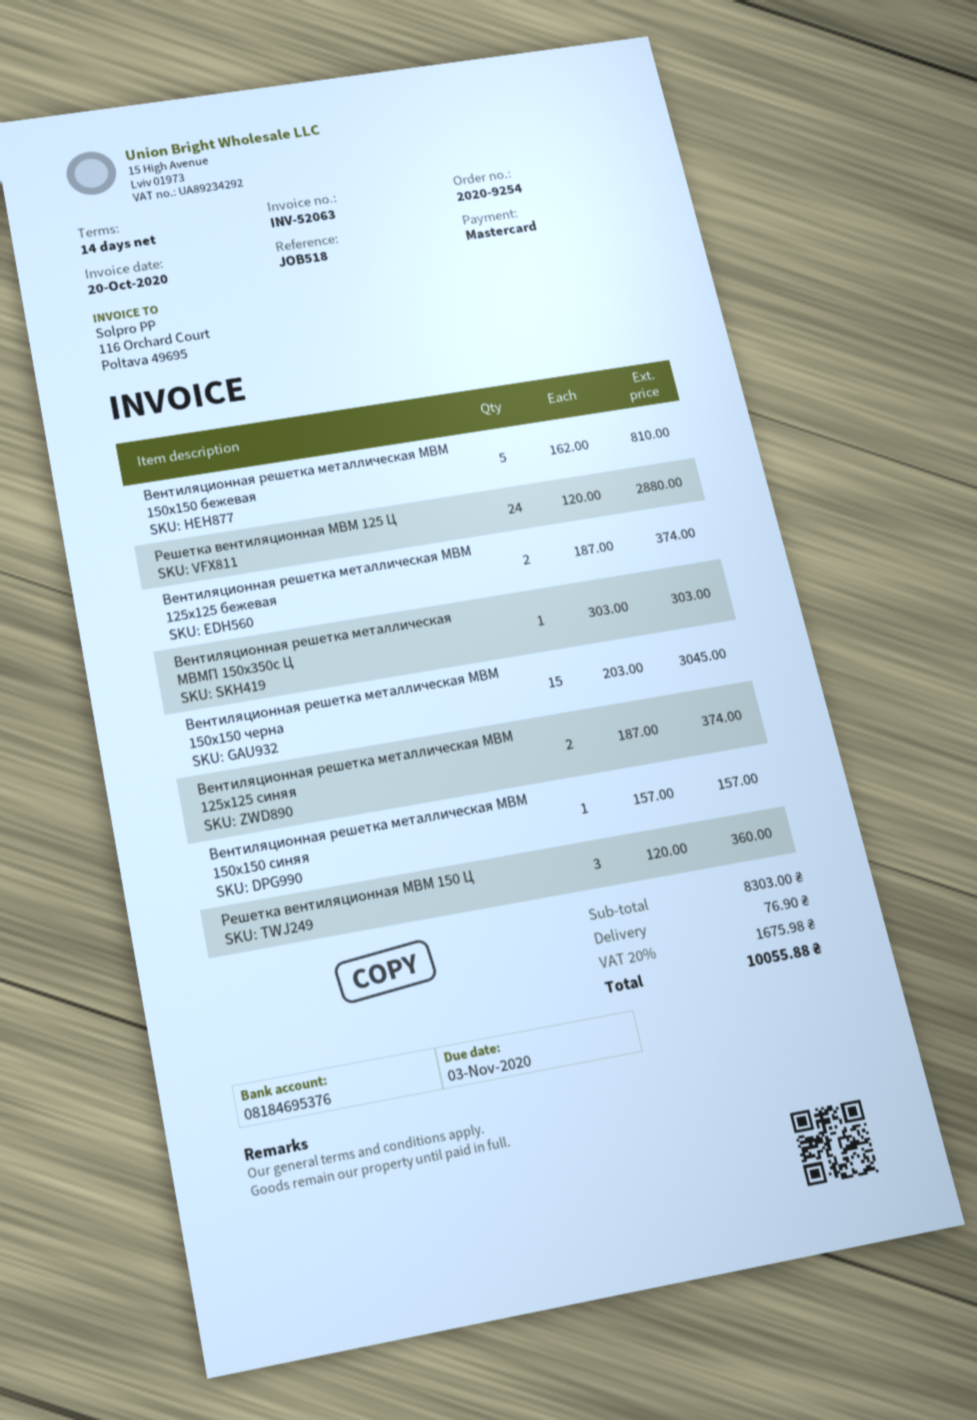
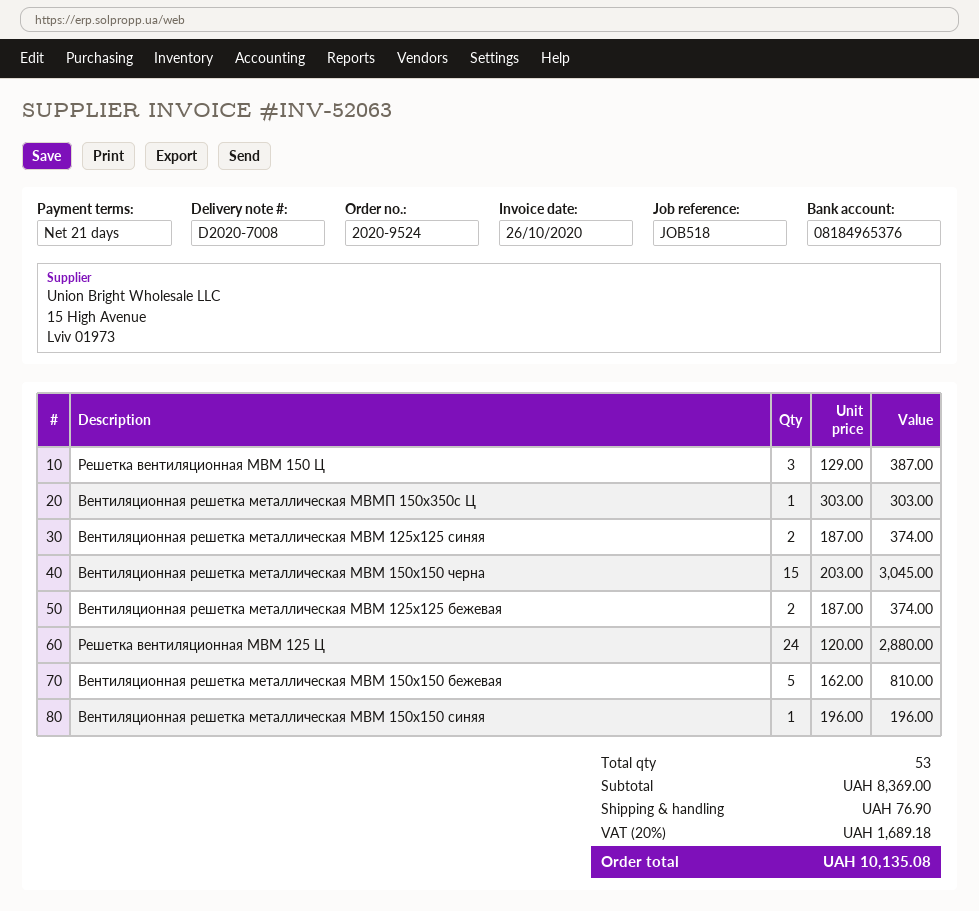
order number: 2020-9254 -> 2020-9524
invoice date: 2020-10-20 -> 2020-10-26
payment terms: 14 days -> 21 days
bank account: 08184695376 -> 08184965376
Вентиляционная решетка металлическая МВМ 150х150 синяя: 1 x 157.00 = 157.00 -> 1 x 196.00 = 196.00
Решетка вентиляционная МВМ 150 Ц: 3 x 120.00 = 360.00 -> 3 x 129.00 = 387.00
subtotal: 8303.00 -> 8369.00
tax: 20% = 1675.98 -> 20% = 1689.18
total: 10055.88 -> 10135.08

